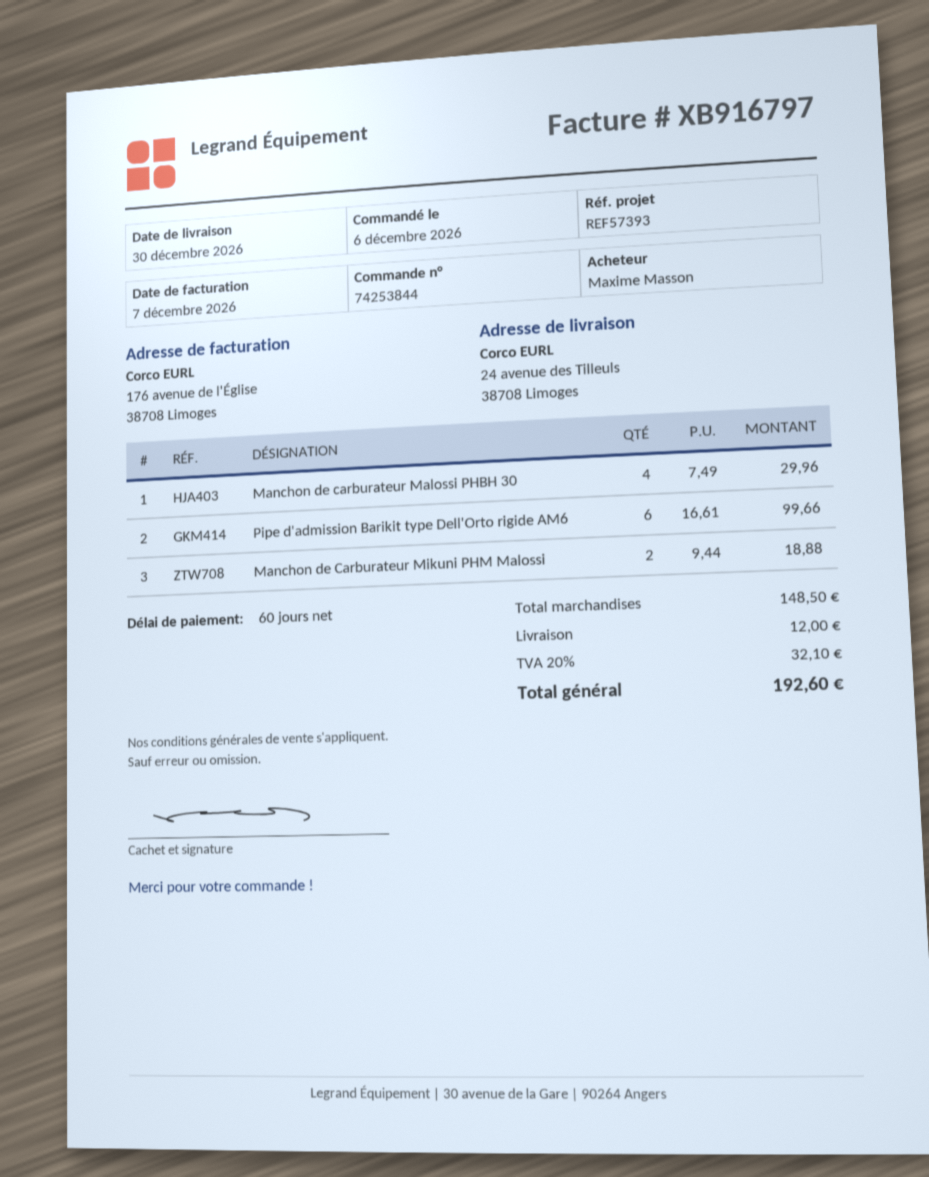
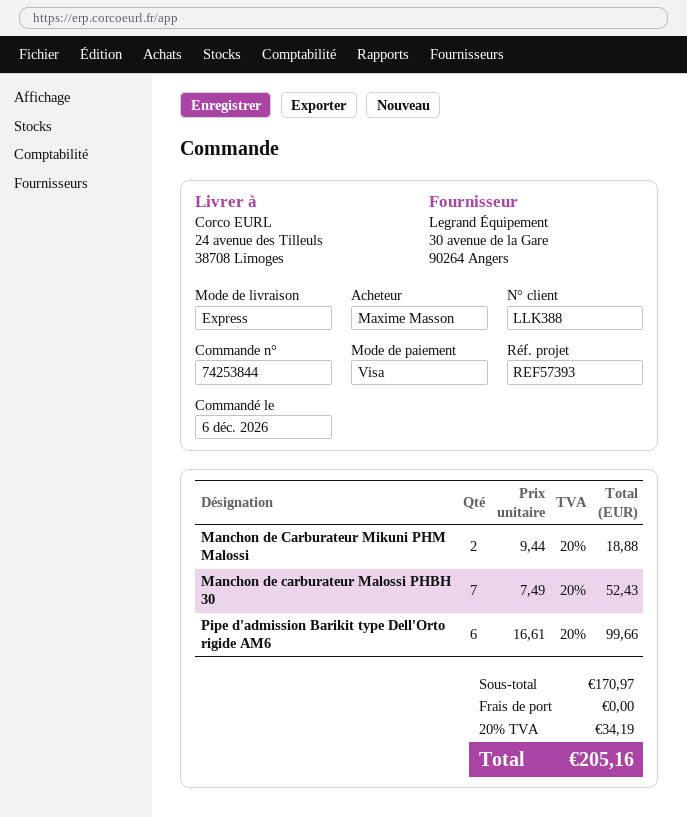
Manchon de carburateur Malossi PHBH 30: 4 x 7.49 = 29.96 -> 7 x 7.49 = 52.43
subtotal: 148.50 -> 170.97
shipping: 12.00 -> 0.00
tax: 20% = 32.10 -> 20% = 34.19
total: 192.60 -> 205.16

